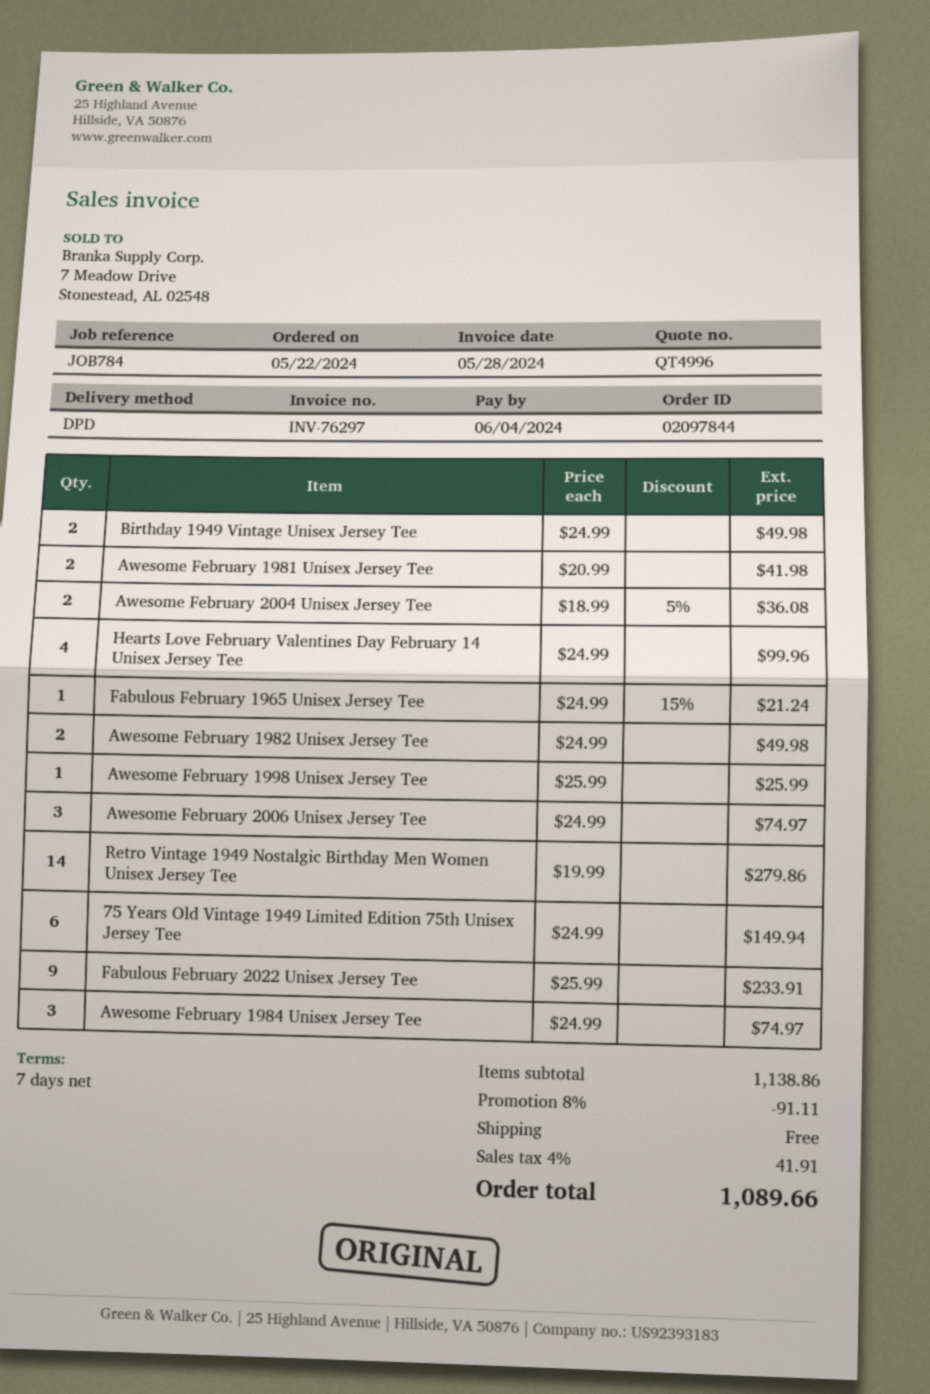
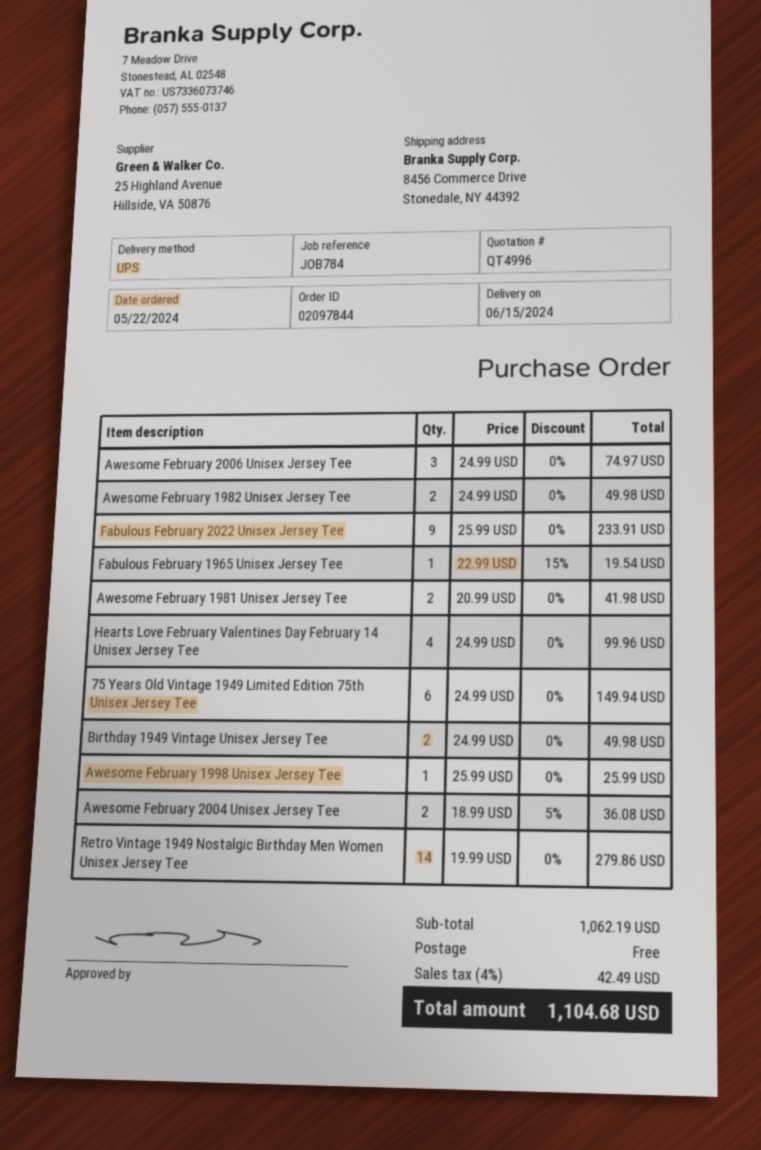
shipping method: DPD -> UPS
Fabulous February 1965 Unisex Jersey Tee: 1 x 24.99 - 15% = 21.24 -> 1 x 22.99 - 15% = 19.54
Awesome February 1984 Unisex Jersey Tee: 3 x 24.99 = 74.97 -> none
subtotal: 1138.86 -> 1062.19
discount: 8% = 91.11 -> none
tax: 4% = 41.91 -> 4% = 42.49
total: 1089.66 -> 1104.68

